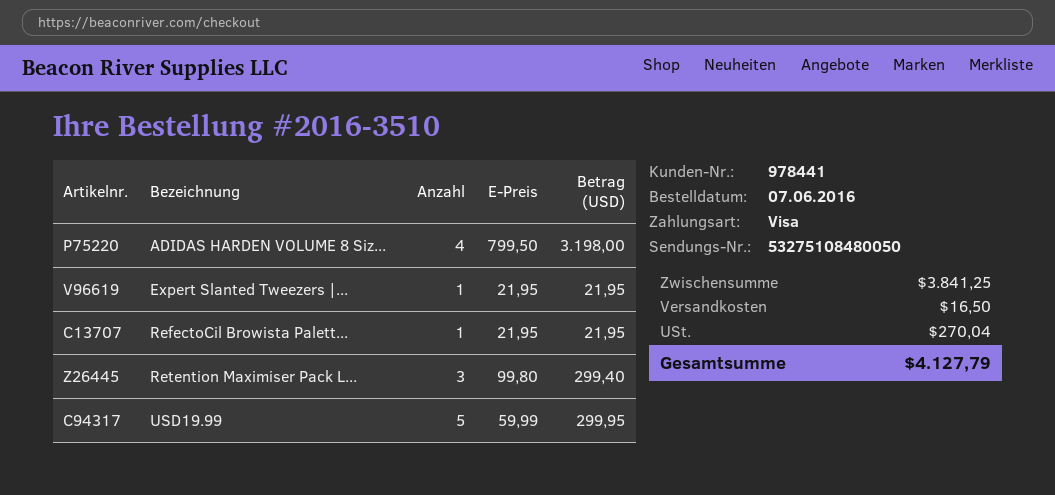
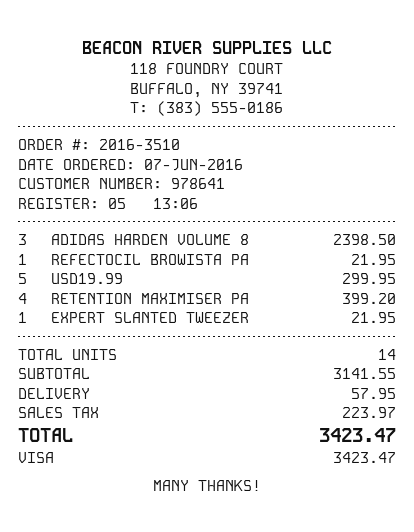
customer number: 978441 -> 978641
ADIDAS HARDEN VOLUME 8 Siz...: 4 for 3198.00 -> 3 for 2398.50
Retention Maximiser Pack L...: 3 for 299.40 -> 4 for 399.20
subtotal: 3841.25 -> 3141.55
shipping: 16.50 -> 57.95
tax: 270.04 -> 223.97
total: 4127.79 -> 3423.47

